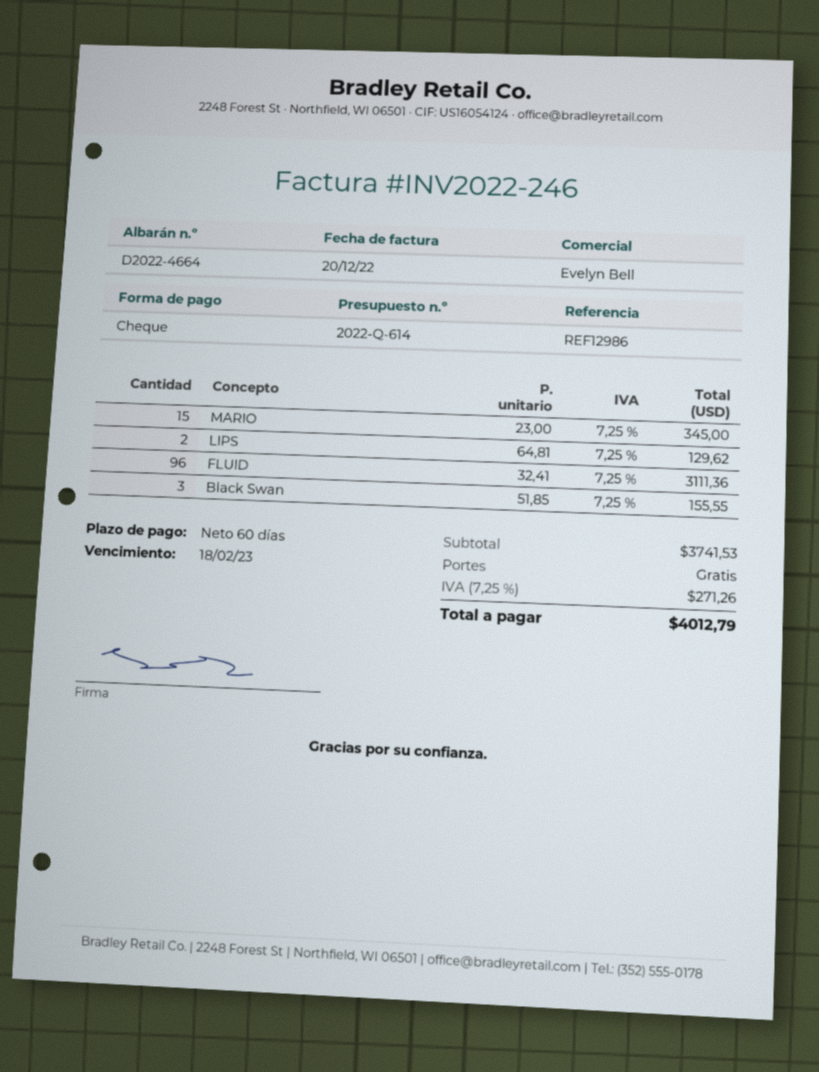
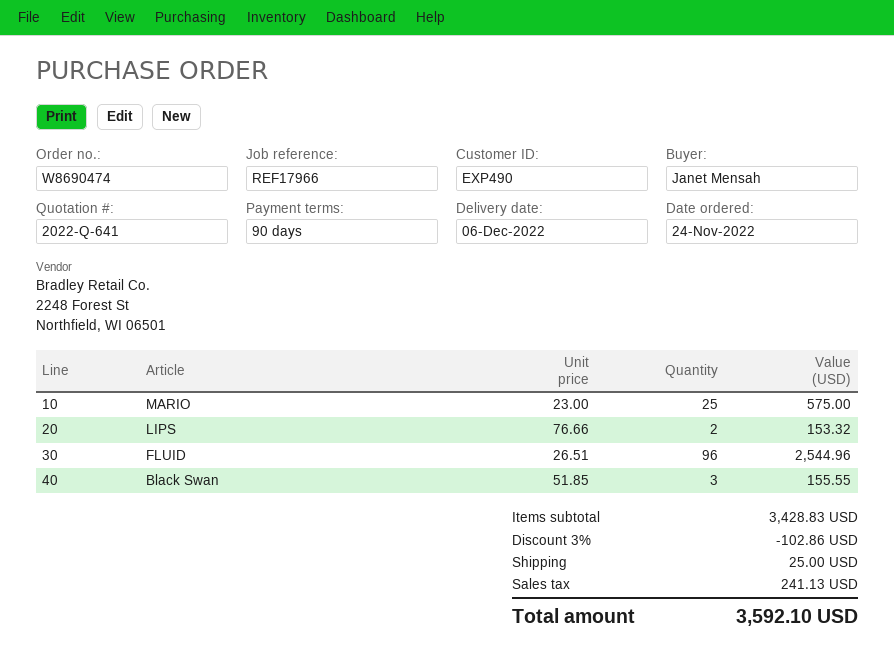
quote number: 2022-Q-614 -> 2022-Q-641
payment terms: 60 days -> 90 days
reference: REF12986 -> REF17966
MARIO: 15 x 23.00 = 345.00 -> 25 x 23.00 = 575.00
LIPS: 2 x 64.81 = 129.62 -> 2 x 76.66 = 153.32
FLUID: 96 x 32.41 = 3111.36 -> 96 x 26.51 = 2544.96
subtotal: 3741.53 -> 3428.83
discount: none -> 3% = 102.86
shipping: 0.00 -> 25.00
tax: 271.26 -> 241.13
total: 4012.79 -> 3592.10

